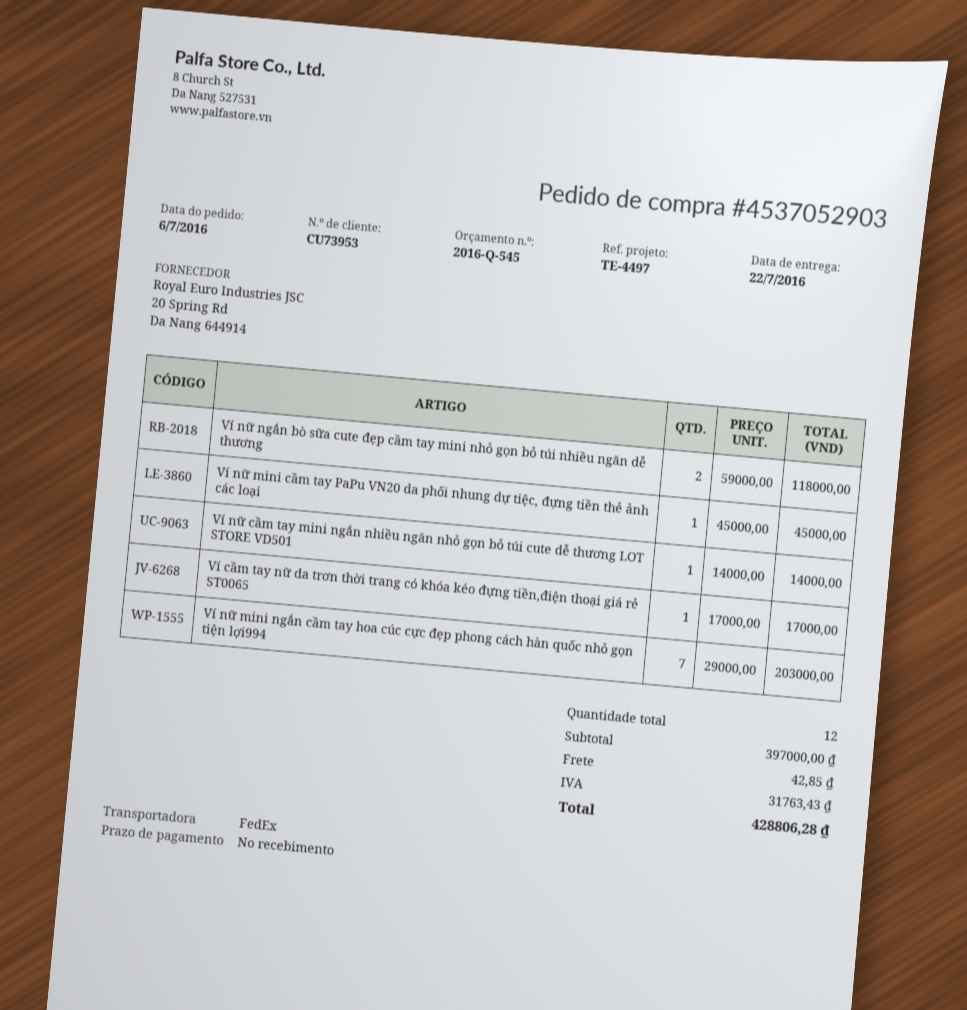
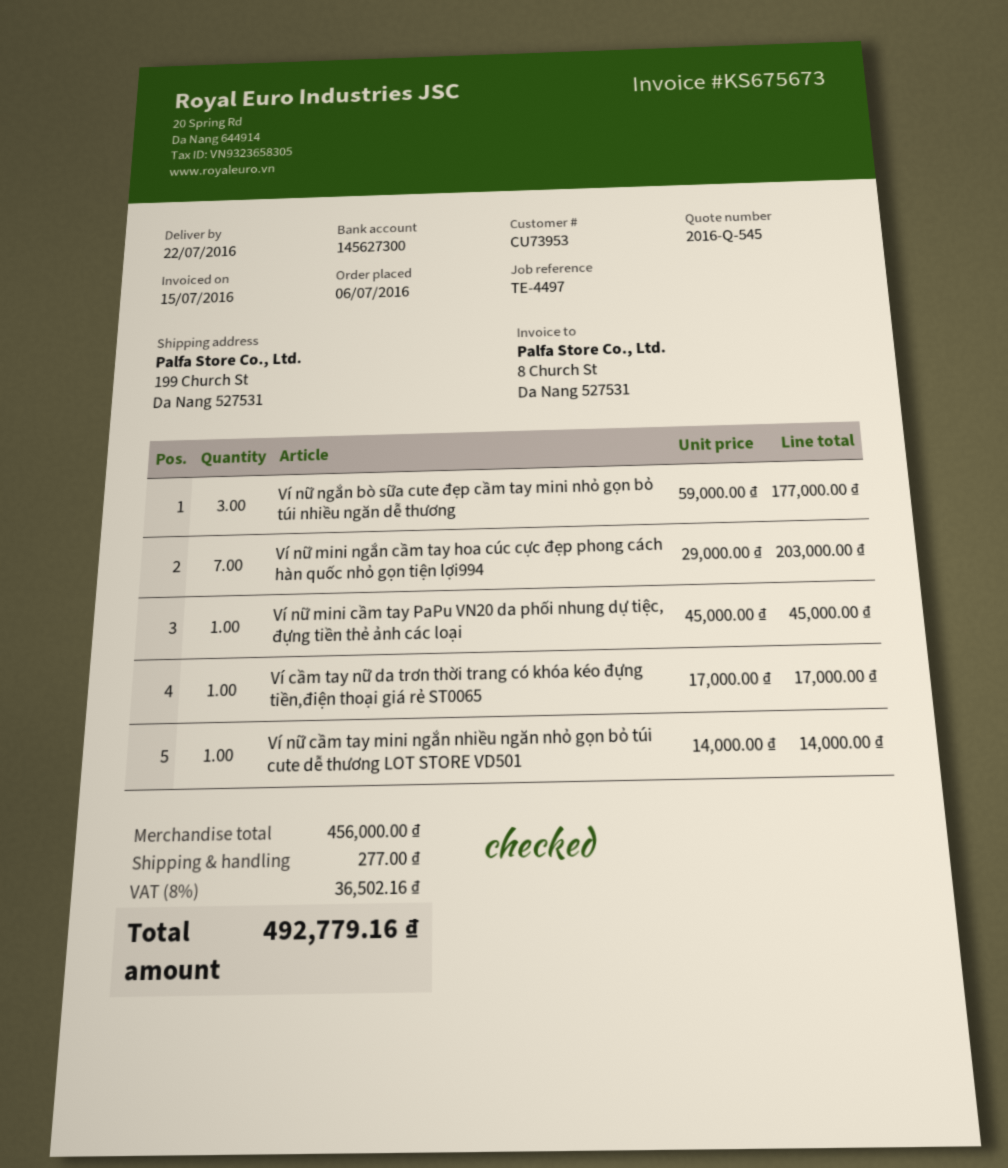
Ví nữ ngắn bò sữa cute đẹp cầm tay mini nhỏ gọn bỏ túi nhiều ngăn dễ thương: 2 x 59000.00 = 118000.00 -> 3 x 59000.00 = 177000.00
subtotal: 397000.00 -> 456000.00
shipping: 42.85 -> 277.00
tax: 31763.43 -> 36502.16
total: 428806.28 -> 492779.16

